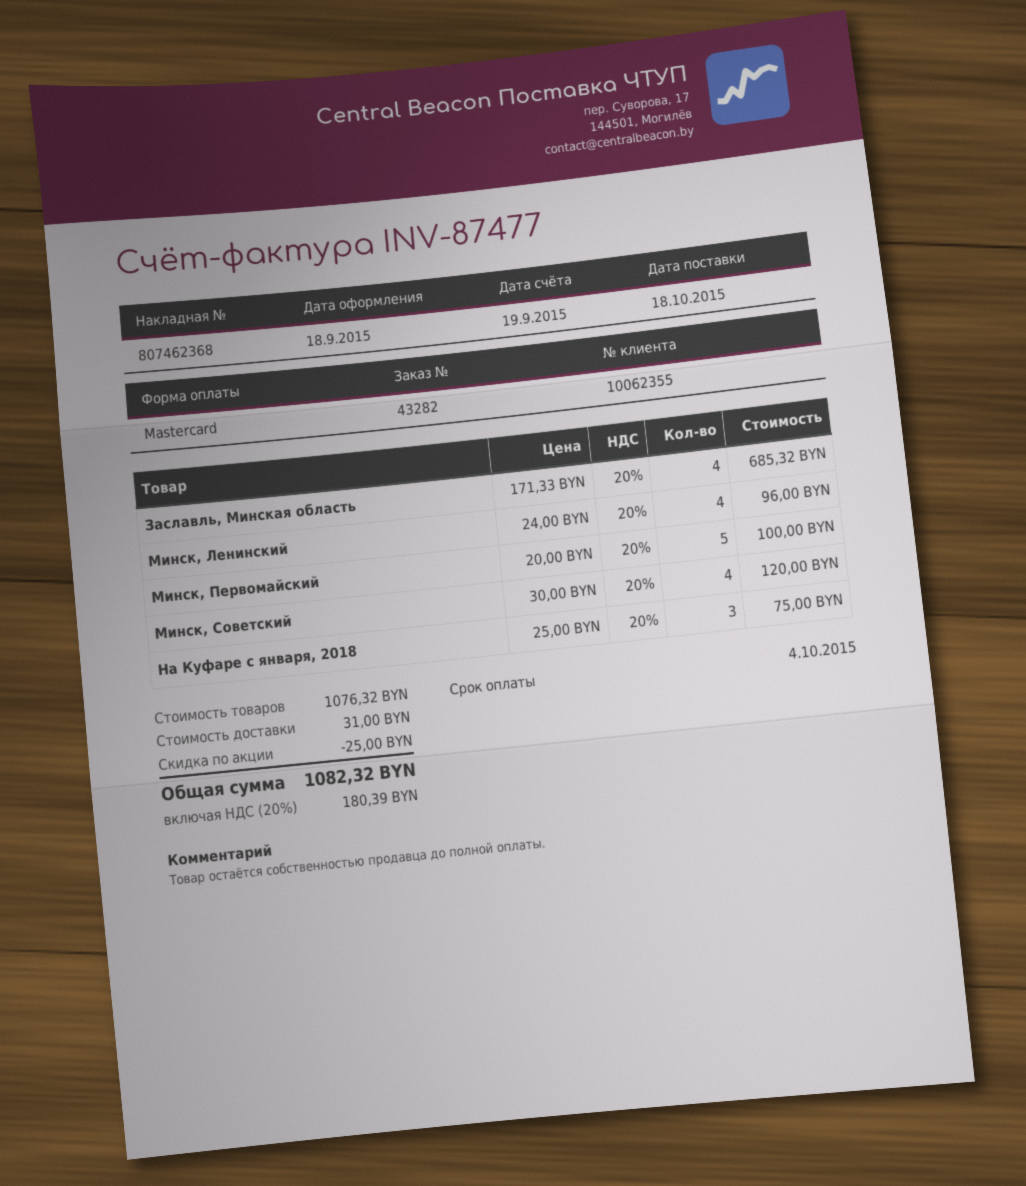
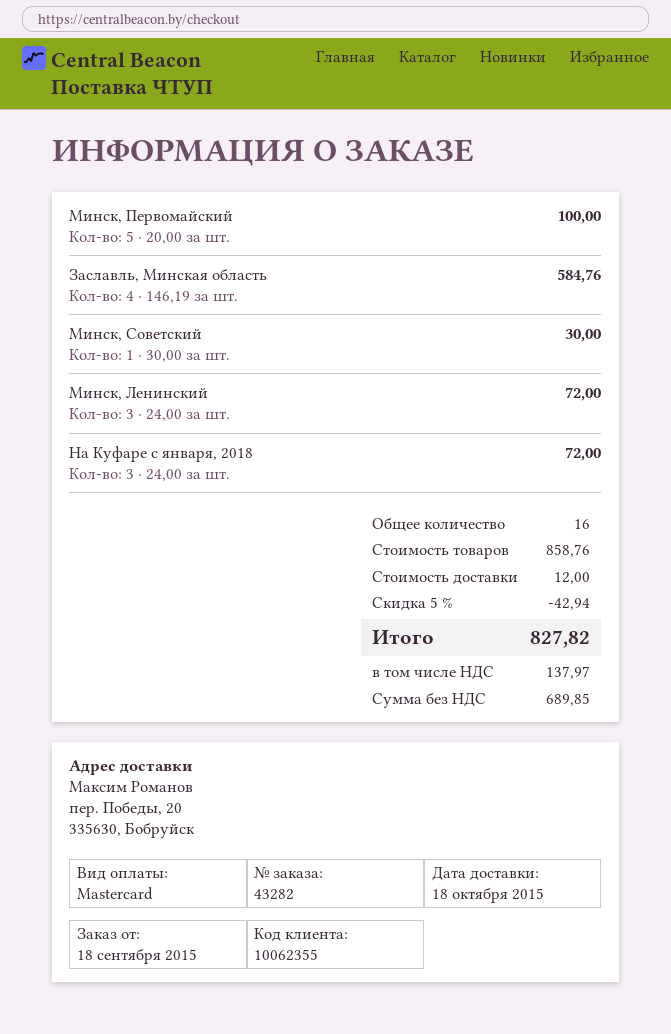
Заславль, Минская область: 4 x 171.33 = 685.32 -> 4 x 146.19 = 584.76
Минск, Ленинский: 4 x 24.00 = 96.00 -> 3 x 24.00 = 72.00
Минск, Советский: 4 x 30.00 = 120.00 -> 1 x 30.00 = 30.00
На Куфаре с января, 2018: 3 x 25.00 = 75.00 -> 3 x 24.00 = 72.00
subtotal: 1076.32 -> 858.76
discount: 25.00 -> 42.94
shipping: 31.00 -> 12.00
tax: 180.39 -> 137.97
total: 1082.32 -> 827.82

